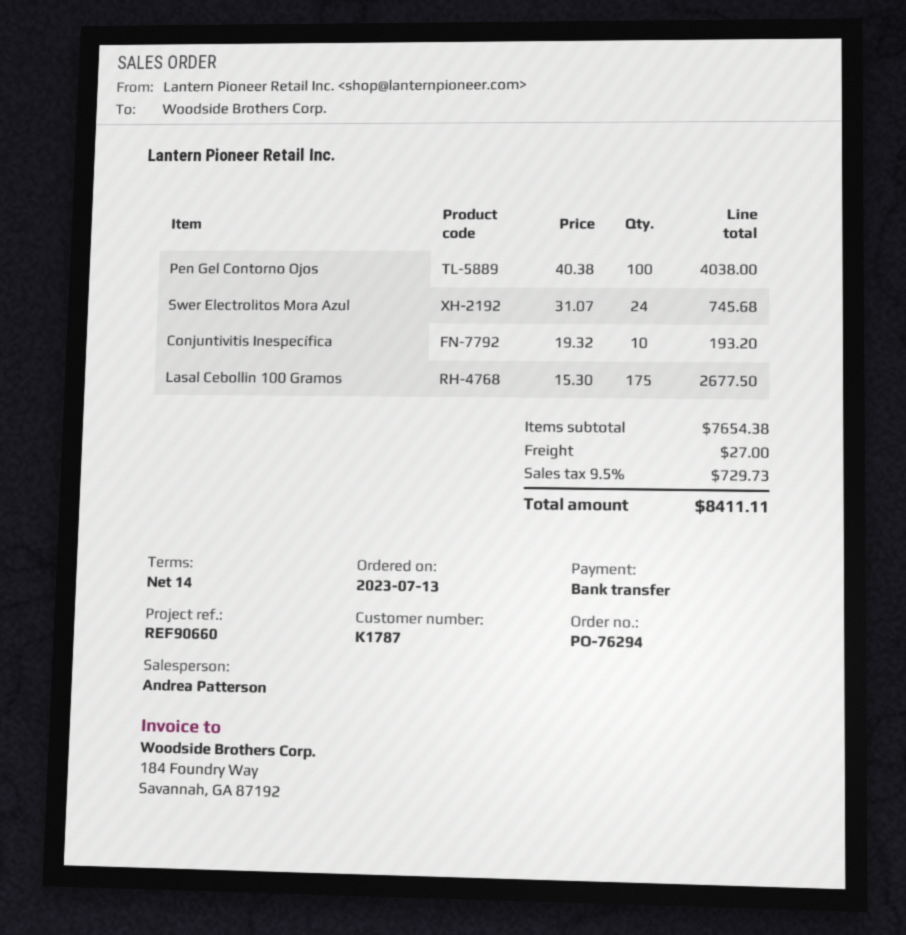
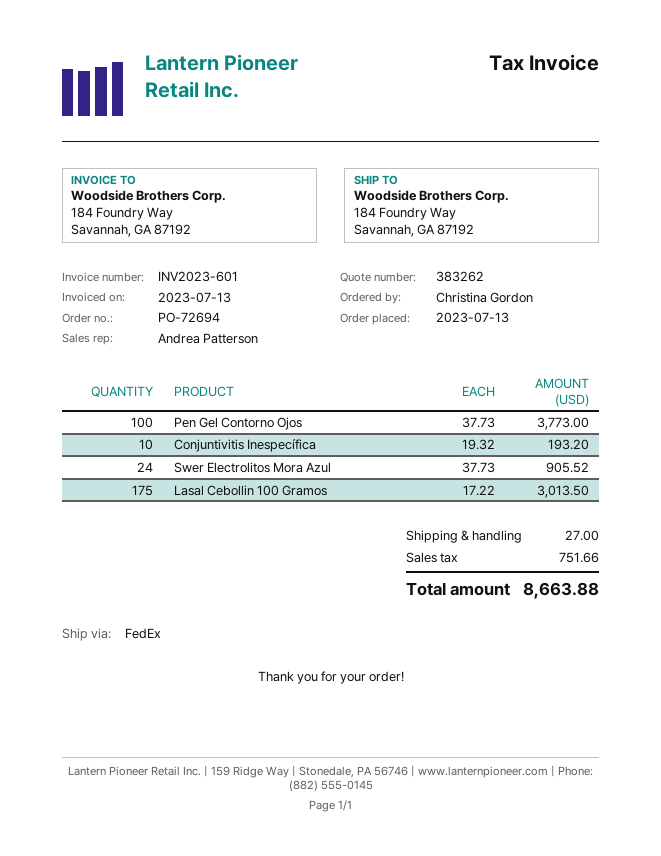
order number: PO-76294 -> PO-72694
Pen Gel Contorno Ojos: 100 x 40.38 = 4038.00 -> 100 x 37.73 = 3773.00
Swer Electrolitos Mora Azul: 24 x 31.07 = 745.68 -> 24 x 37.73 = 905.52
Lasal Cebollin 100 Gramos: 175 x 15.30 = 2677.50 -> 175 x 17.22 = 3013.50
tax: 729.73 -> 751.66
total: 8411.11 -> 8663.88

